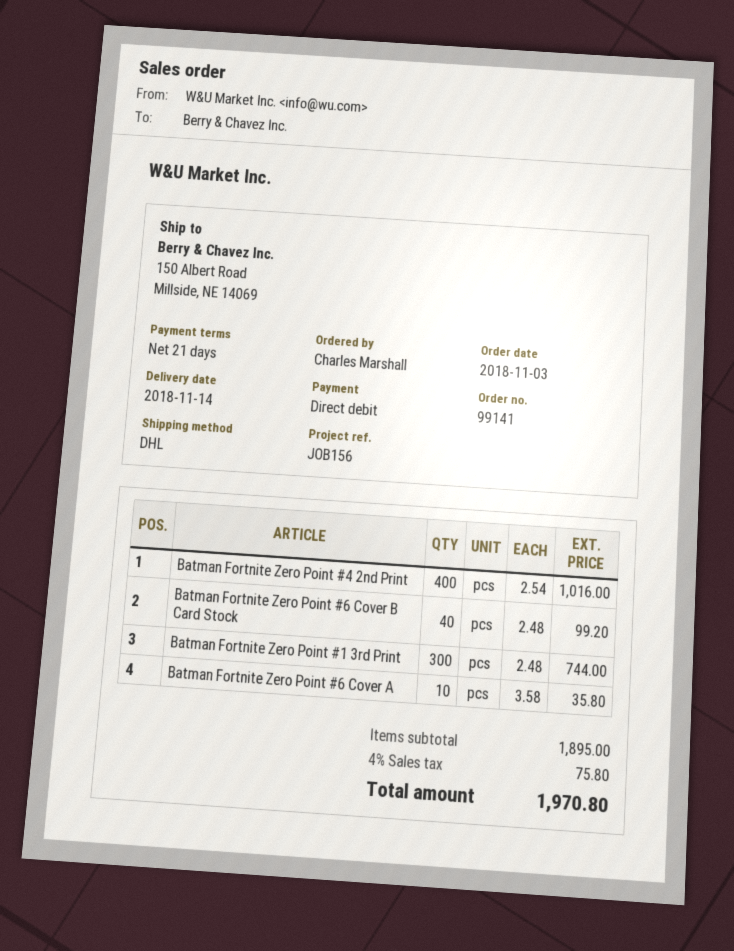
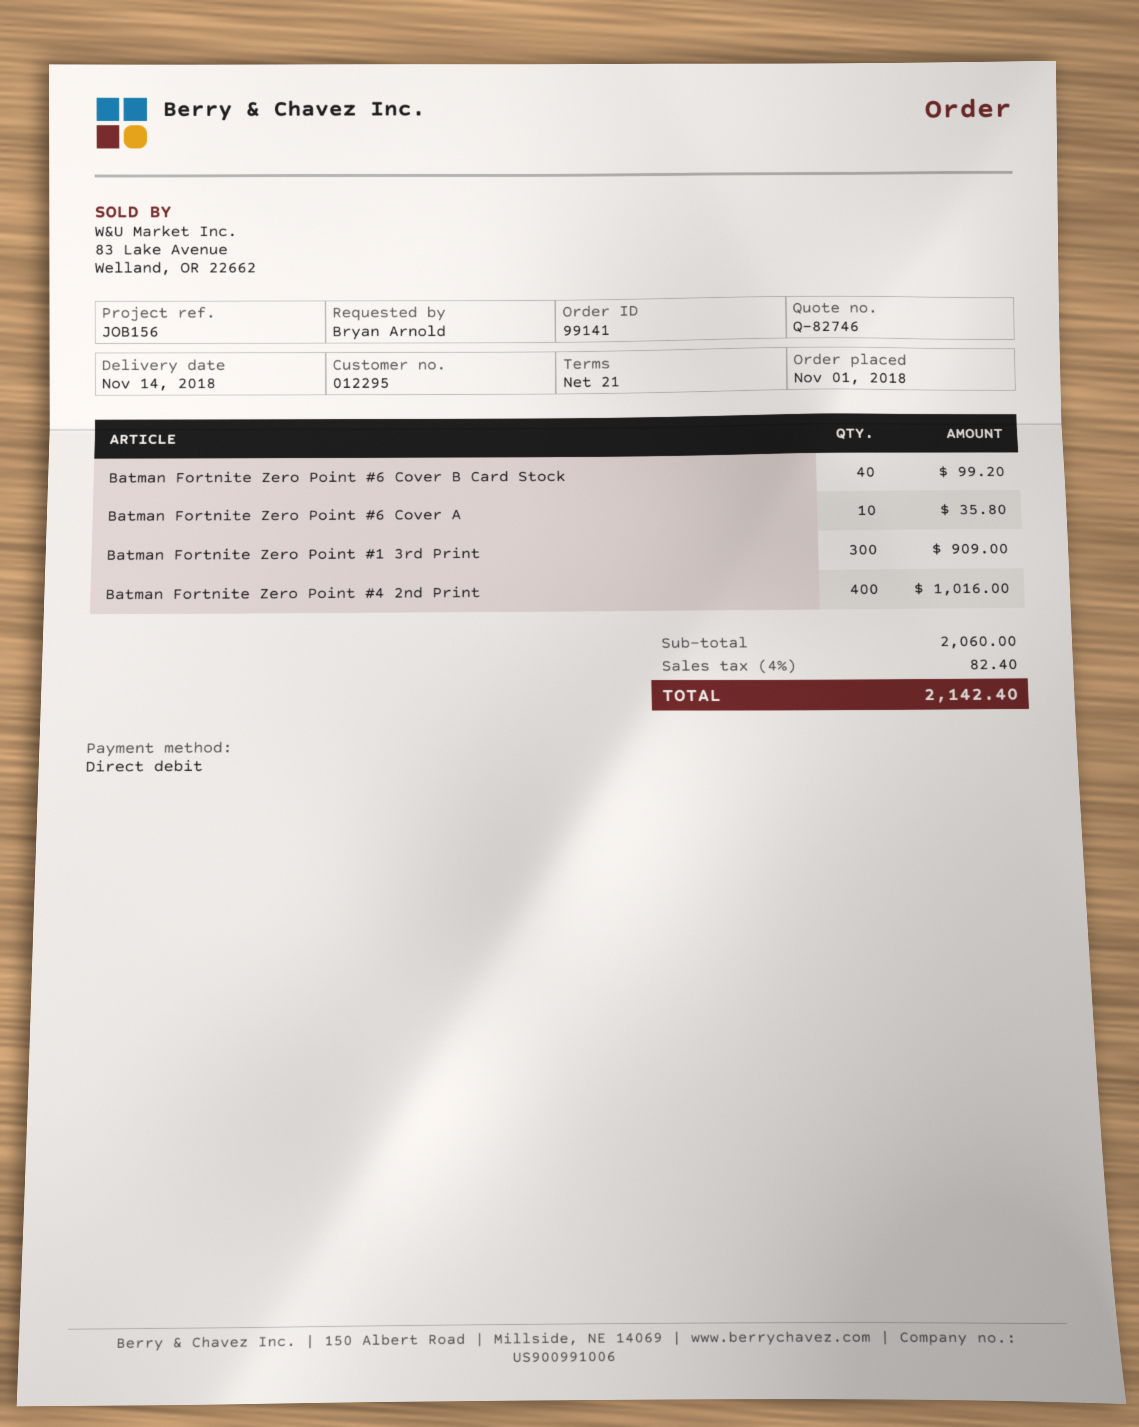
order date: 2018-11-03 -> 2018-11-01
ordered by: Charles Marshall -> Bryan Arnold
Batman Fortnite Zero Point #1 3rd Print: 300 for 744.00 -> 300 for 909.00
subtotal: 1895.00 -> 2060.00
tax: 4% = 75.80 -> 4% = 82.40
total: 1970.80 -> 2142.40

